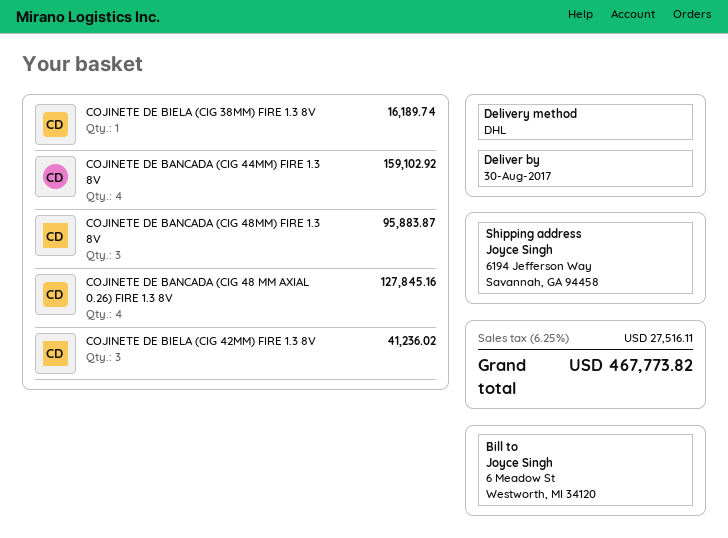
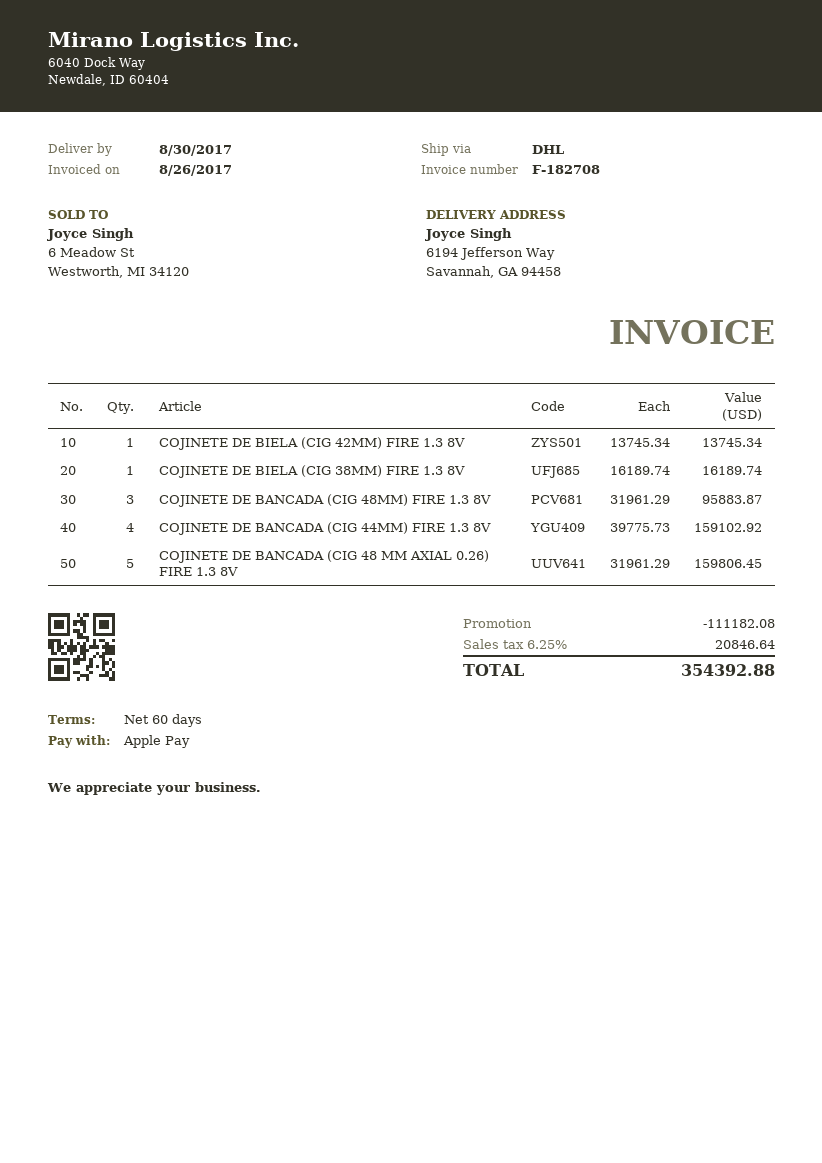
COJINETE DE BANCADA (CIG 48 MM AXIAL 0.26) FIRE 1.3 8V: 4 for 127845.16 -> 5 for 159806.45
COJINETE DE BIELA (CIG 42MM) FIRE 1.3 8V: 3 for 41236.02 -> 1 for 13745.34
discount: none -> 111182.08
tax: 6.25% = 27516.11 -> 6.25% = 20846.64
total: 467773.82 -> 354392.88

